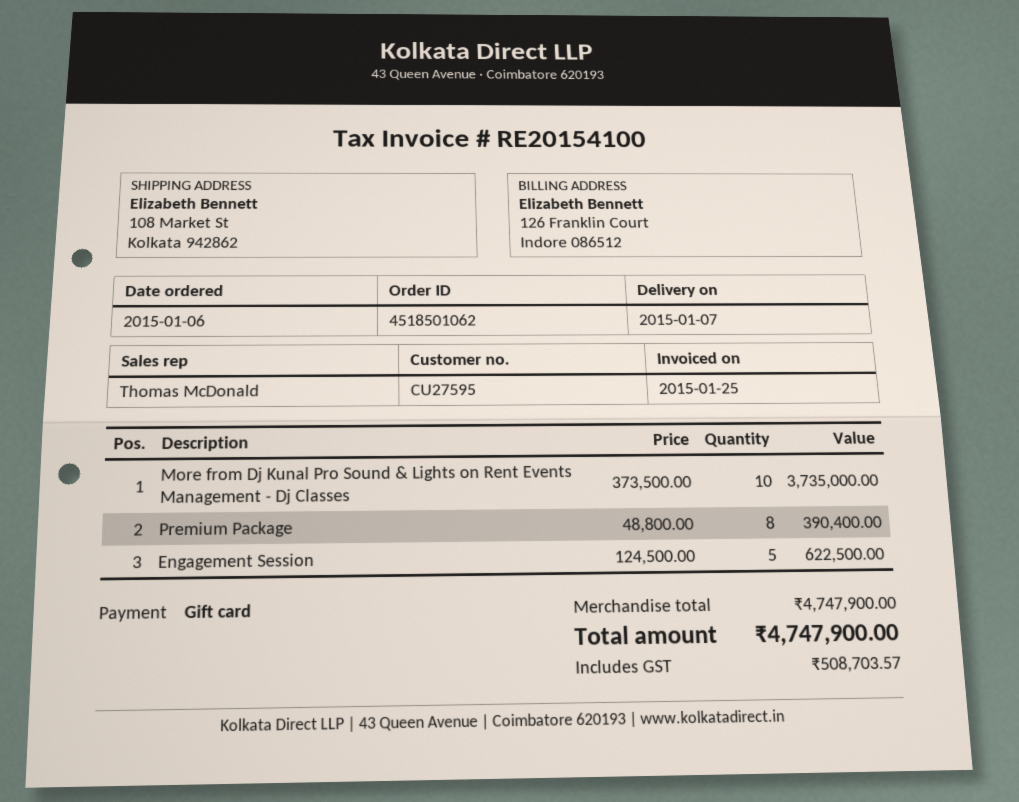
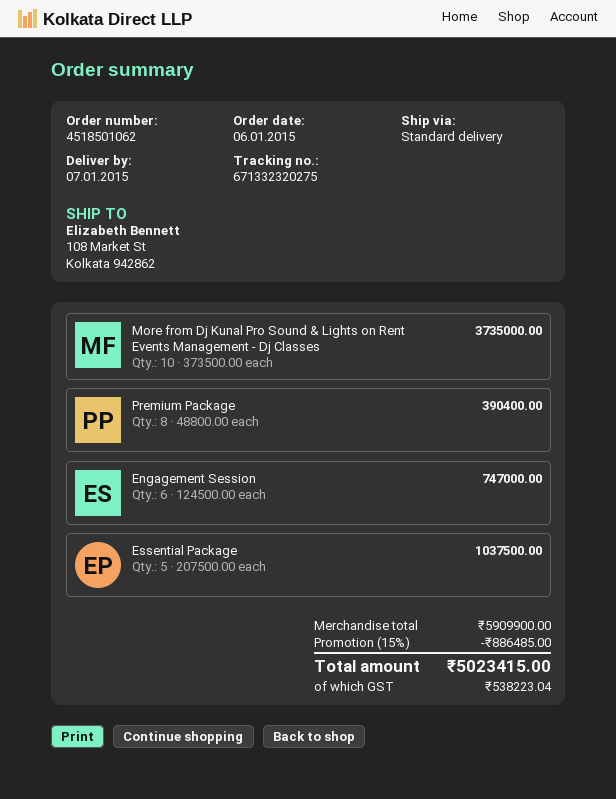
Engagement Session: 5 x 124500.00 = 622500.00 -> 6 x 124500.00 = 747000.00
Essential Package: none -> 5 x 207500.00 = 1037500.00
subtotal: 4747900.00 -> 5909900.00
discount: none -> 15% = 886485.00
tax: 508703.57 -> 538223.04
total: 4747900.00 -> 5023415.00

